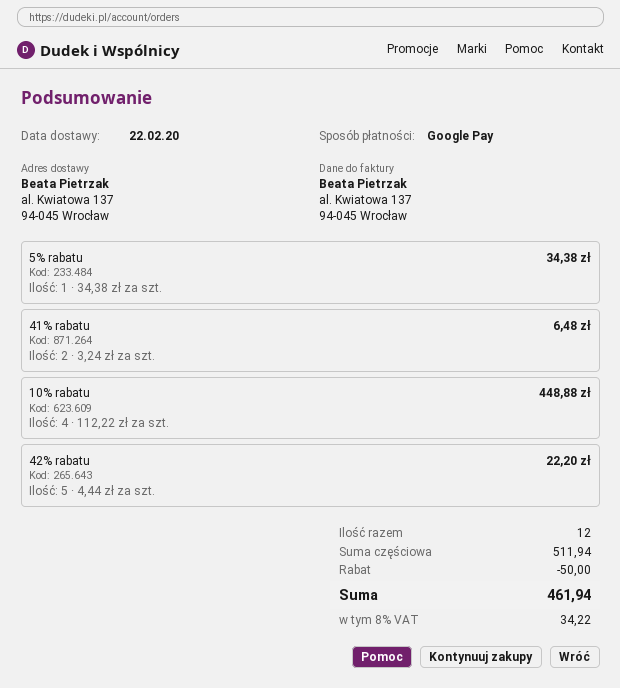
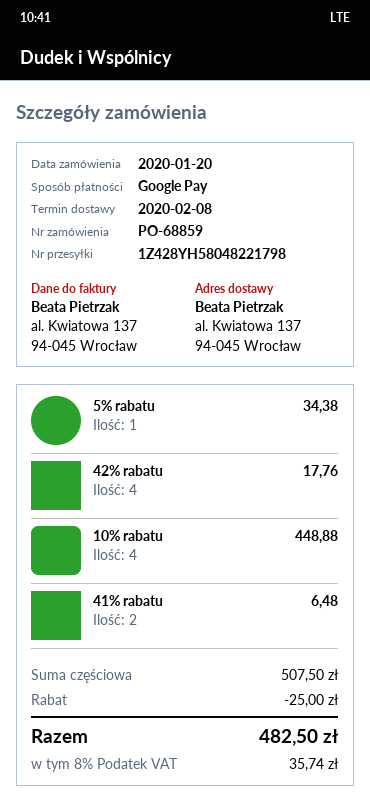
delivery date: 2020-02-22 -> 2020-02-08
42% rabatu: 5 for 22.20 -> 4 for 17.76
subtotal: 511.94 -> 507.50
discount: 50.00 -> 25.00
tax: 8% = 34.22 -> 8% = 35.74
total: 461.94 -> 482.50

